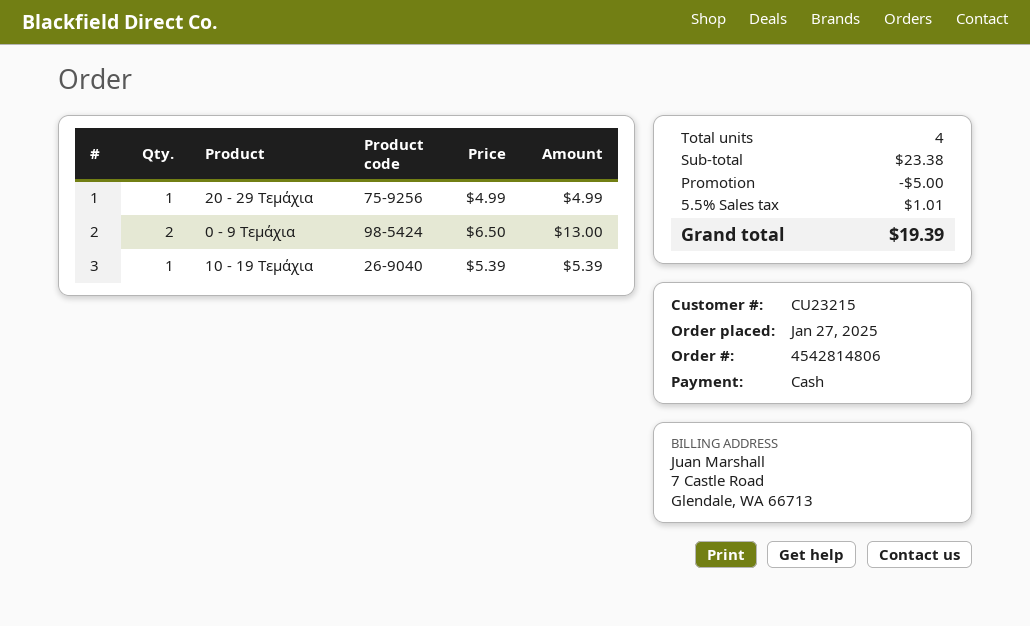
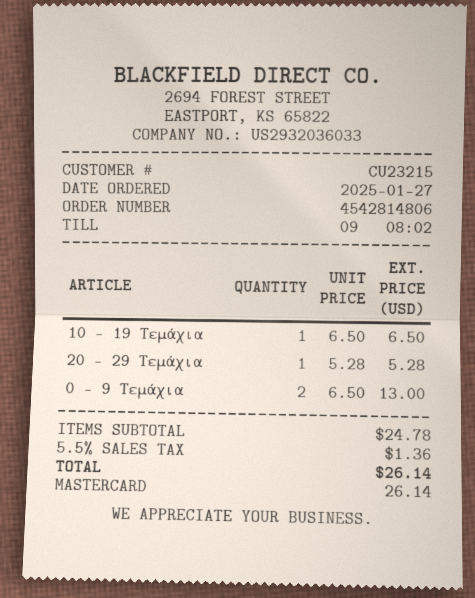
payment method: cash -> Mastercard
20 - 29 Τεμάχια: 1 x 4.99 = 4.99 -> 1 x 5.28 = 5.28
10 - 19 Τεμάχια: 1 x 5.39 = 5.39 -> 1 x 6.50 = 6.50
subtotal: 23.38 -> 24.78
discount: 5.00 -> none
tax: 5.5% = 1.01 -> 5.5% = 1.36
total: 19.39 -> 26.14

